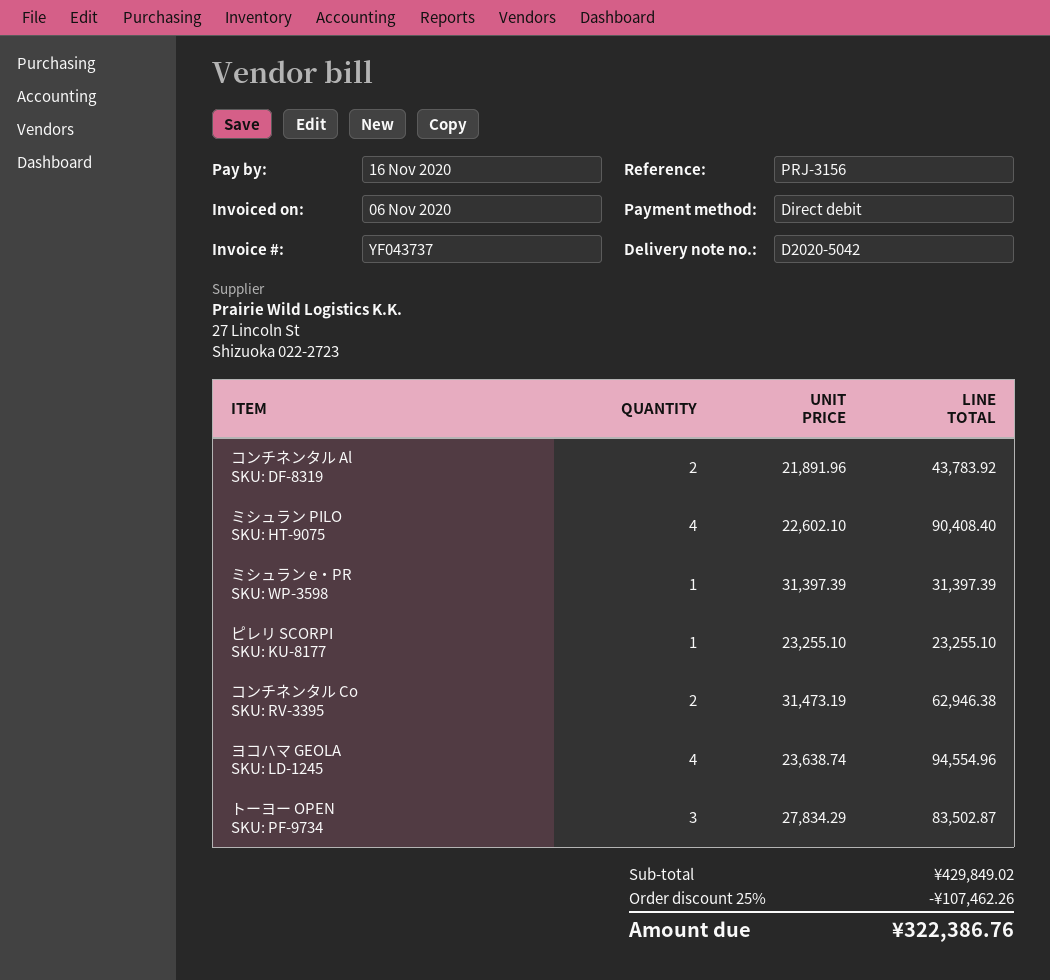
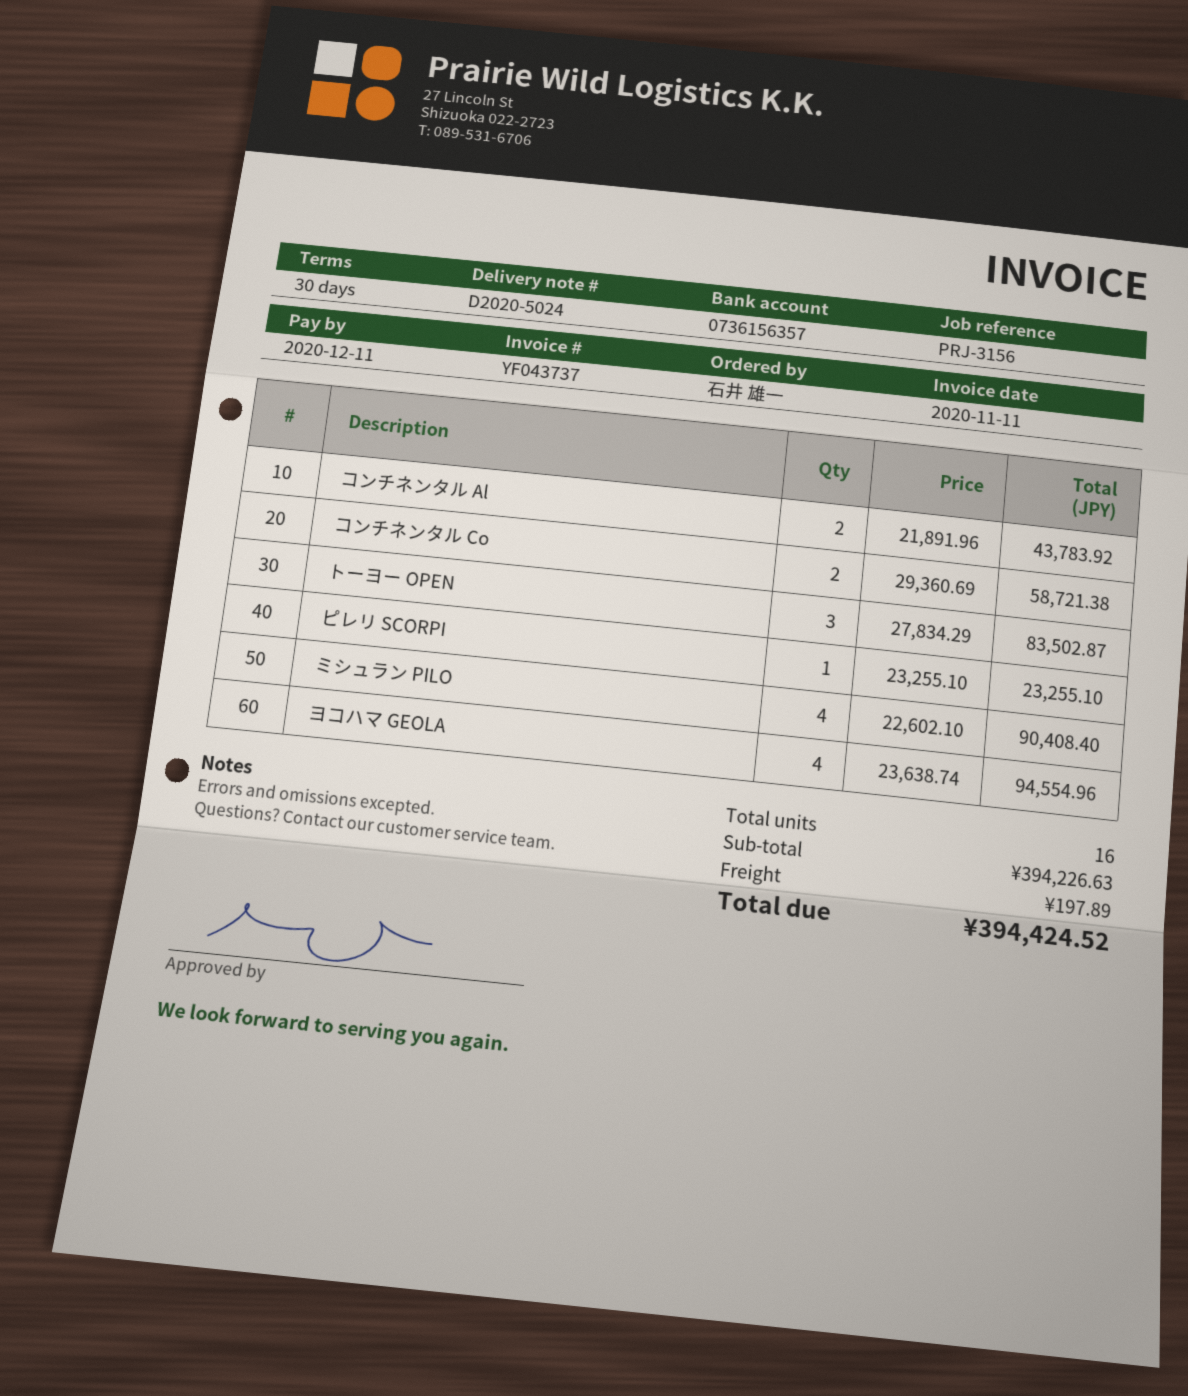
delivery note number: D2020-5042 -> D2020-5024
invoice date: 2020-11-06 -> 2020-11-11
due date: 2020-11-16 -> 2020-12-11
ミシュラン e・PR: 1 x 31397.39 = 31397.39 -> none
コンチネンタル Co: 2 x 31473.19 = 62946.38 -> 2 x 29360.69 = 58721.38
subtotal: 429849.02 -> 394226.63
discount: 25% = 107462.26 -> none
shipping: none -> 197.89
total: 322386.76 -> 394424.52

